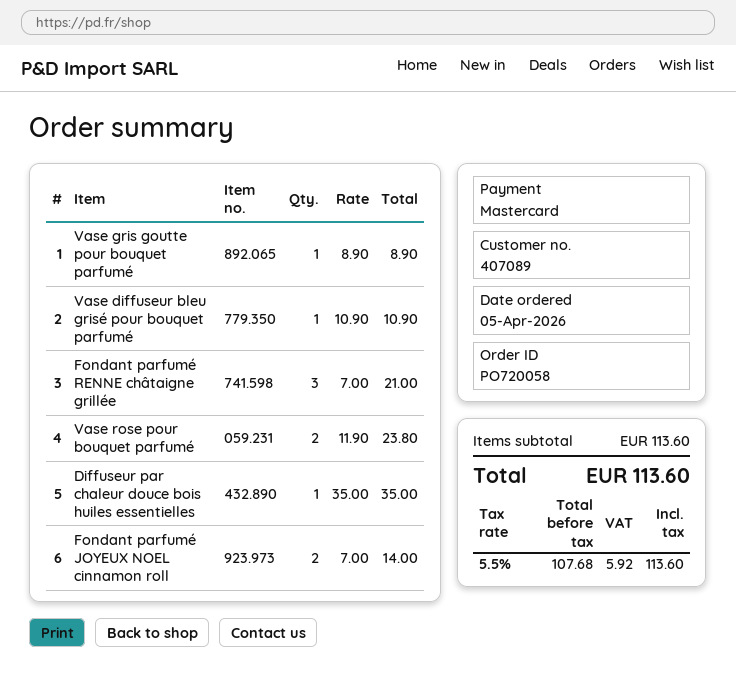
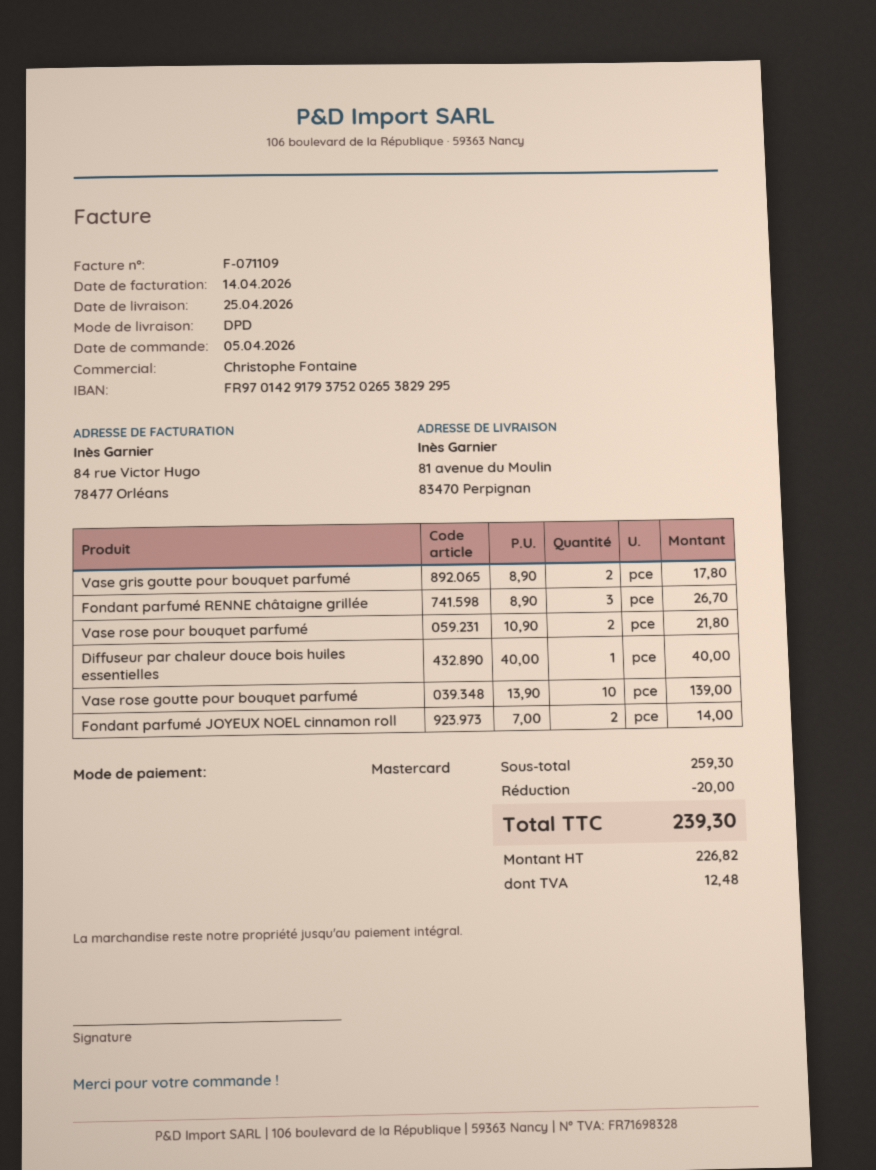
Vase gris goutte pour bouquet parfumé: 1 x 8.90 = 8.90 -> 2 x 8.90 = 17.80
Vase diffuseur bleu grisé pour bouquet parfumé: 1 x 10.90 = 10.90 -> none
Fondant parfumé RENNE châtaigne grillée: 3 x 7.00 = 21.00 -> 3 x 8.90 = 26.70
Vase rose pour bouquet parfumé: 2 x 11.90 = 23.80 -> 2 x 10.90 = 21.80
Diffuseur par chaleur douce bois huiles essentielles: 1 x 35.00 = 35.00 -> 1 x 40.00 = 40.00
Vase rose goutte pour bouquet parfumé: none -> 10 x 13.90 = 139.00
subtotal: 113.60 -> 259.30
discount: none -> 20.00
net: 107.68 -> 226.82
tax: 5.92 -> 12.48
total: 113.60 -> 239.30

